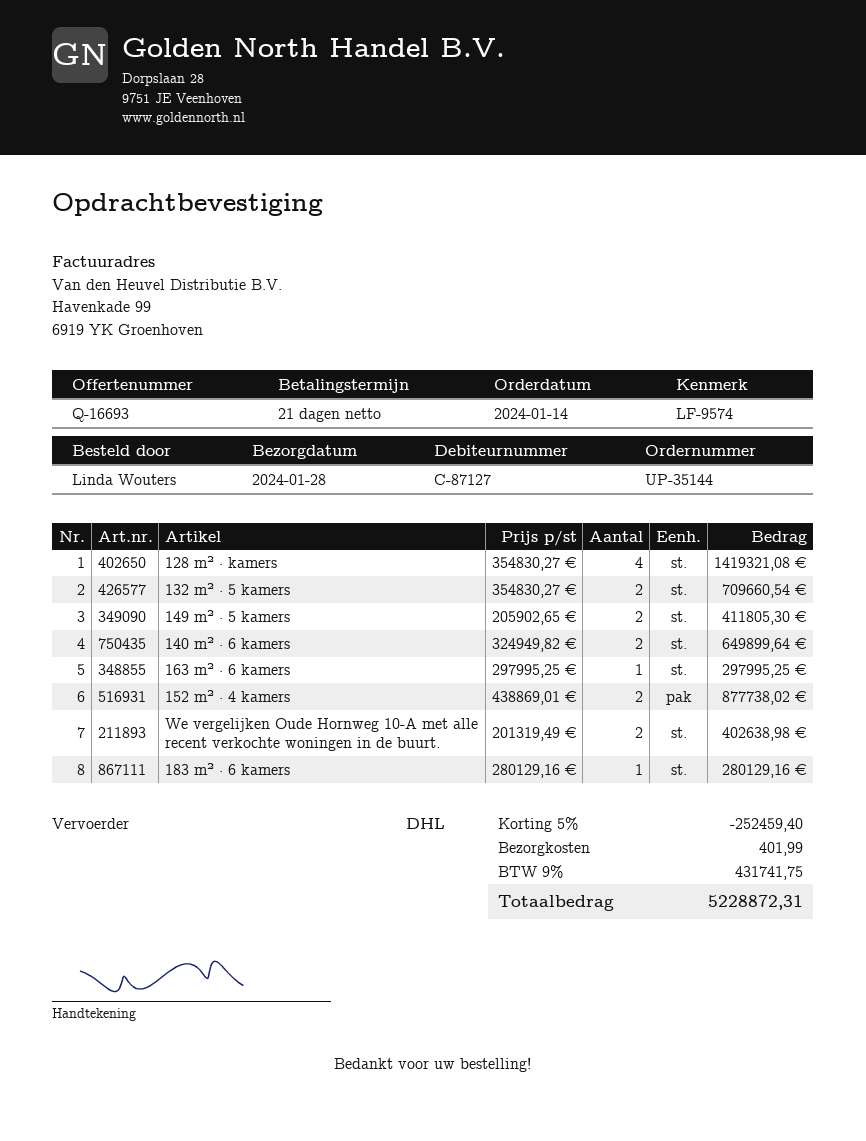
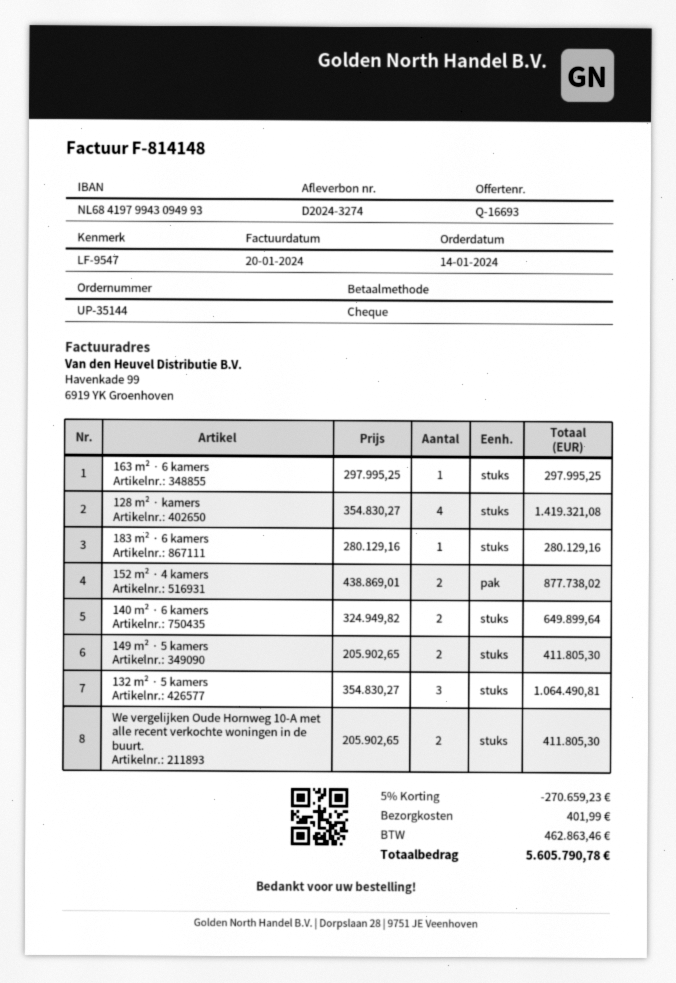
reference: LF-9574 -> LF-9547
132 m² · 5 kamers: 2 x 354830.27 = 709660.54 -> 3 x 354830.27 = 1064490.81
We vergelijken Oude Hornweg 10-A met alle recent verkochte woningen in de buurt.: 2 x 201319.49 = 402638.98 -> 2 x 205902.65 = 411805.30
discount: 5% = 252459.40 -> 5% = 270659.23
tax: 431741.75 -> 462863.46
total: 5228872.31 -> 5605790.78

